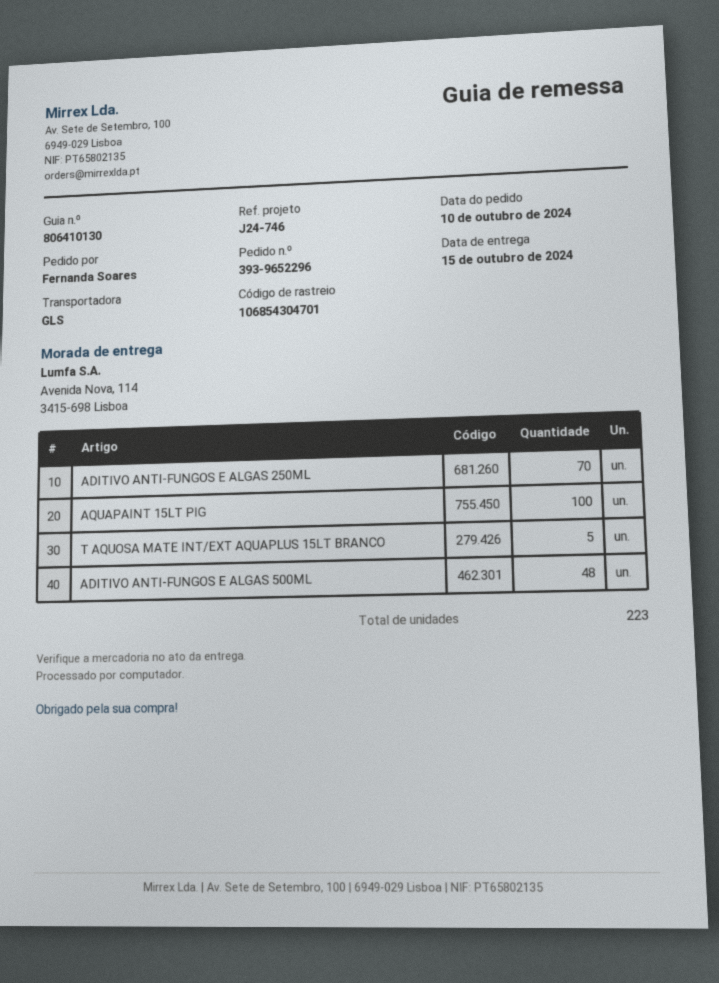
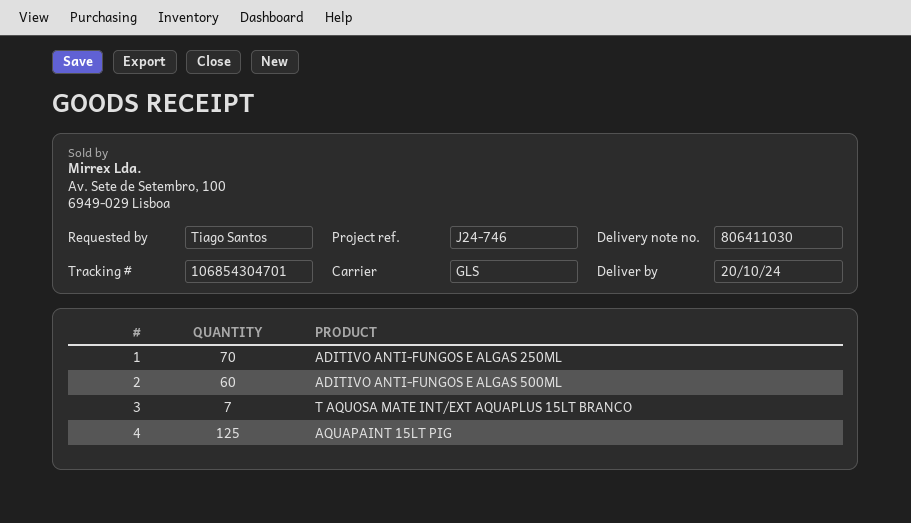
delivery note number: 806410130 -> 806411030
delivery date: 2024-10-15 -> 2024-10-20
ordered by: Fernanda Soares -> Tiago Santos
AQUAPAINT 15LT PIG: 100 -> 125
T AQUOSA MATE INT/EXT AQUAPLUS 15LT BRANCO: 5 -> 7
ADITIVO ANTI-FUNGOS E ALGAS 500ML: 48 -> 60

